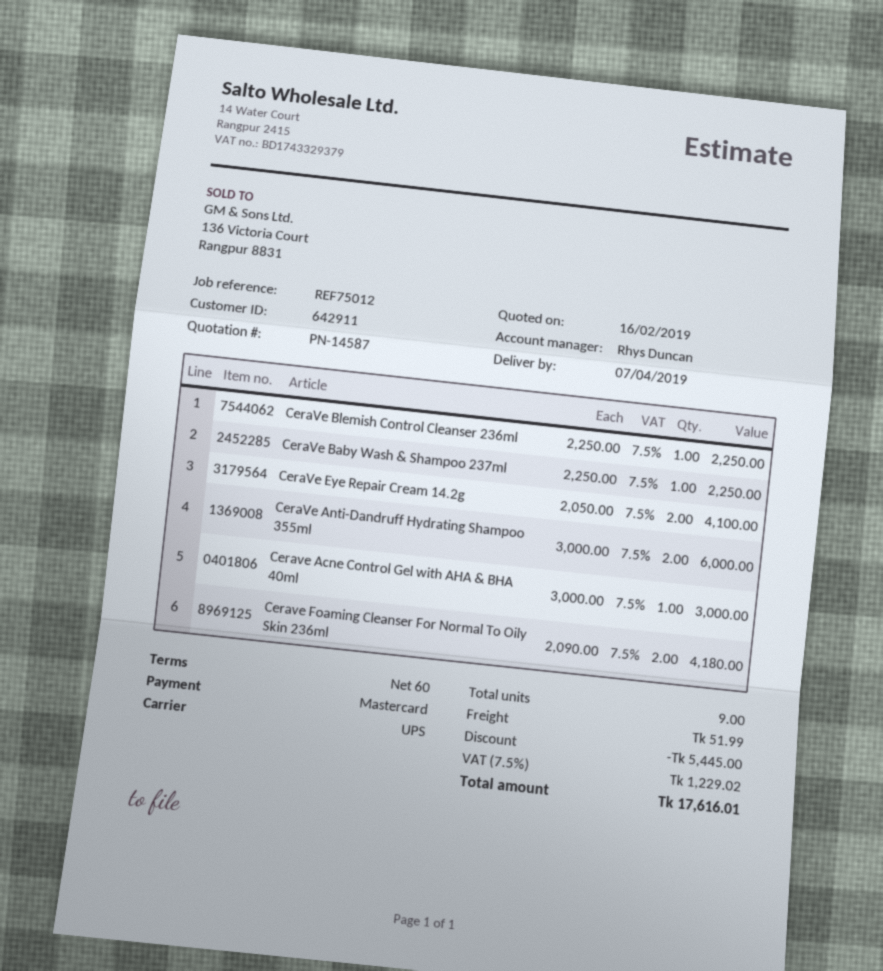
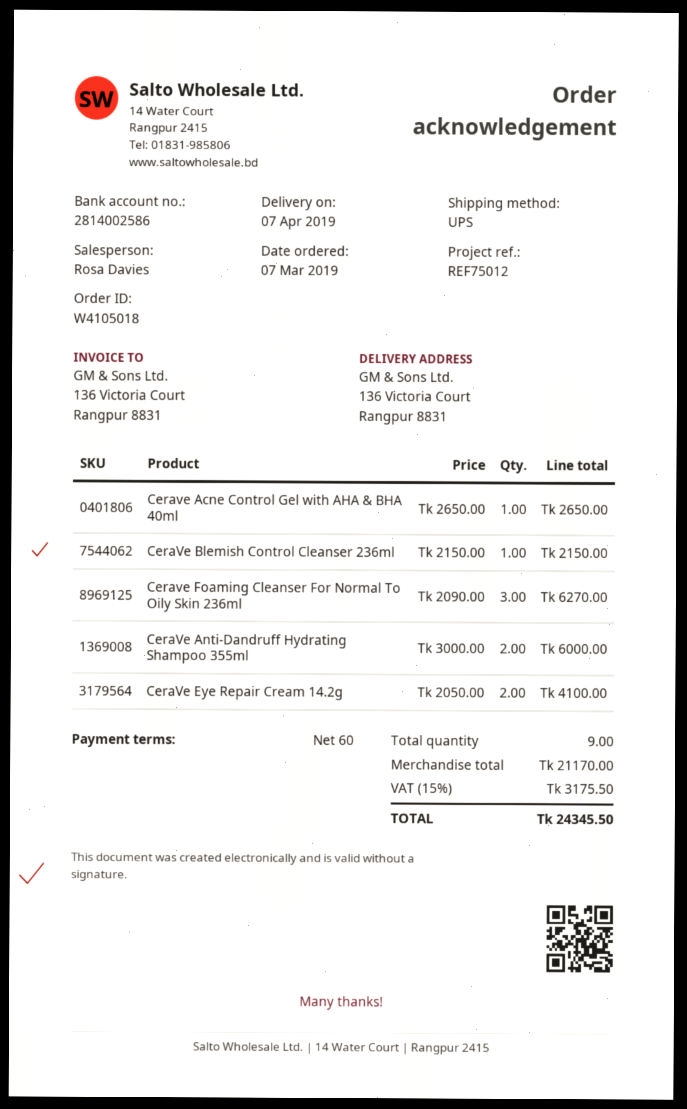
sales rep: Rhys Duncan -> Rosa Davies
CeraVe Blemish Control Cleanser 236ml: 1 x 2250.00 = 2250.00 -> 1 x 2150.00 = 2150.00
CeraVe Baby Wash & Shampoo 237ml: 1 x 2250.00 = 2250.00 -> none
Cerave Acne Control Gel with AHA & BHA 40ml: 1 x 3000.00 = 3000.00 -> 1 x 2650.00 = 2650.00
Cerave Foaming Cleanser For Normal To Oily Skin 236ml: 2 x 2090.00 = 4180.00 -> 3 x 2090.00 = 6270.00
discount: 5445.00 -> none
shipping: 51.99 -> none
tax: 7.5% = 1229.02 -> 15% = 3175.50
total: 17616.01 -> 24345.50

